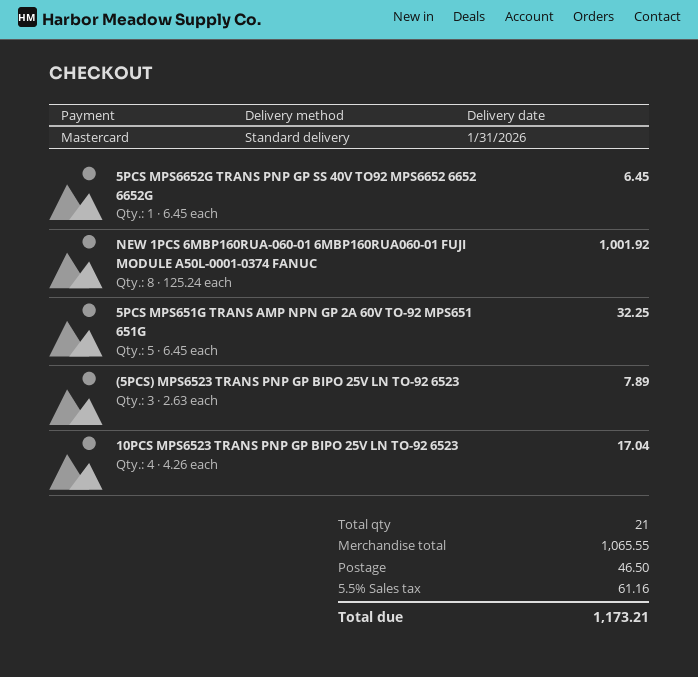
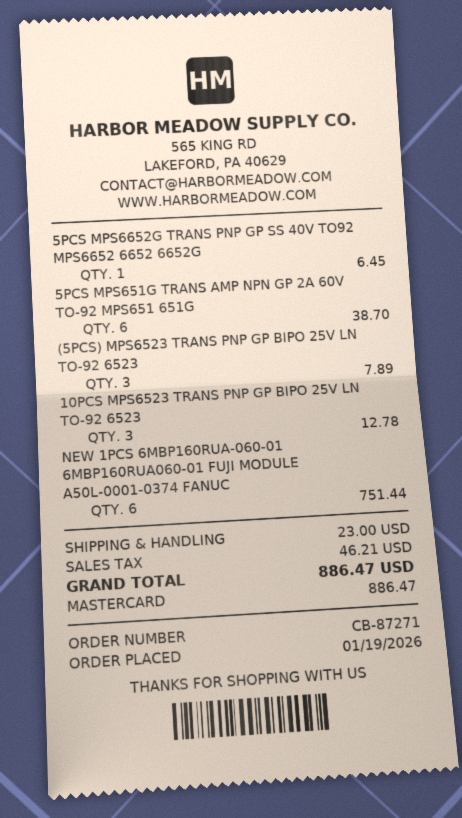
NEW 1PCS 6MBP160RUA-060-01 6MBP160RUA060-01 FUJI MODULE A50L-0001-0374 FANUC: 8 for 1001.92 -> 6 for 751.44
5PCS MPS651G TRANS AMP NPN GP 2A 60V TO-92 MPS651 651G: 5 for 32.25 -> 6 for 38.70
10PCS MPS6523 TRANS PNP GP BIPO 25V LN TO-92 6523: 4 for 17.04 -> 3 for 12.78
shipping: 46.50 -> 23.00
tax: 61.16 -> 46.21
total: 1173.21 -> 886.47

